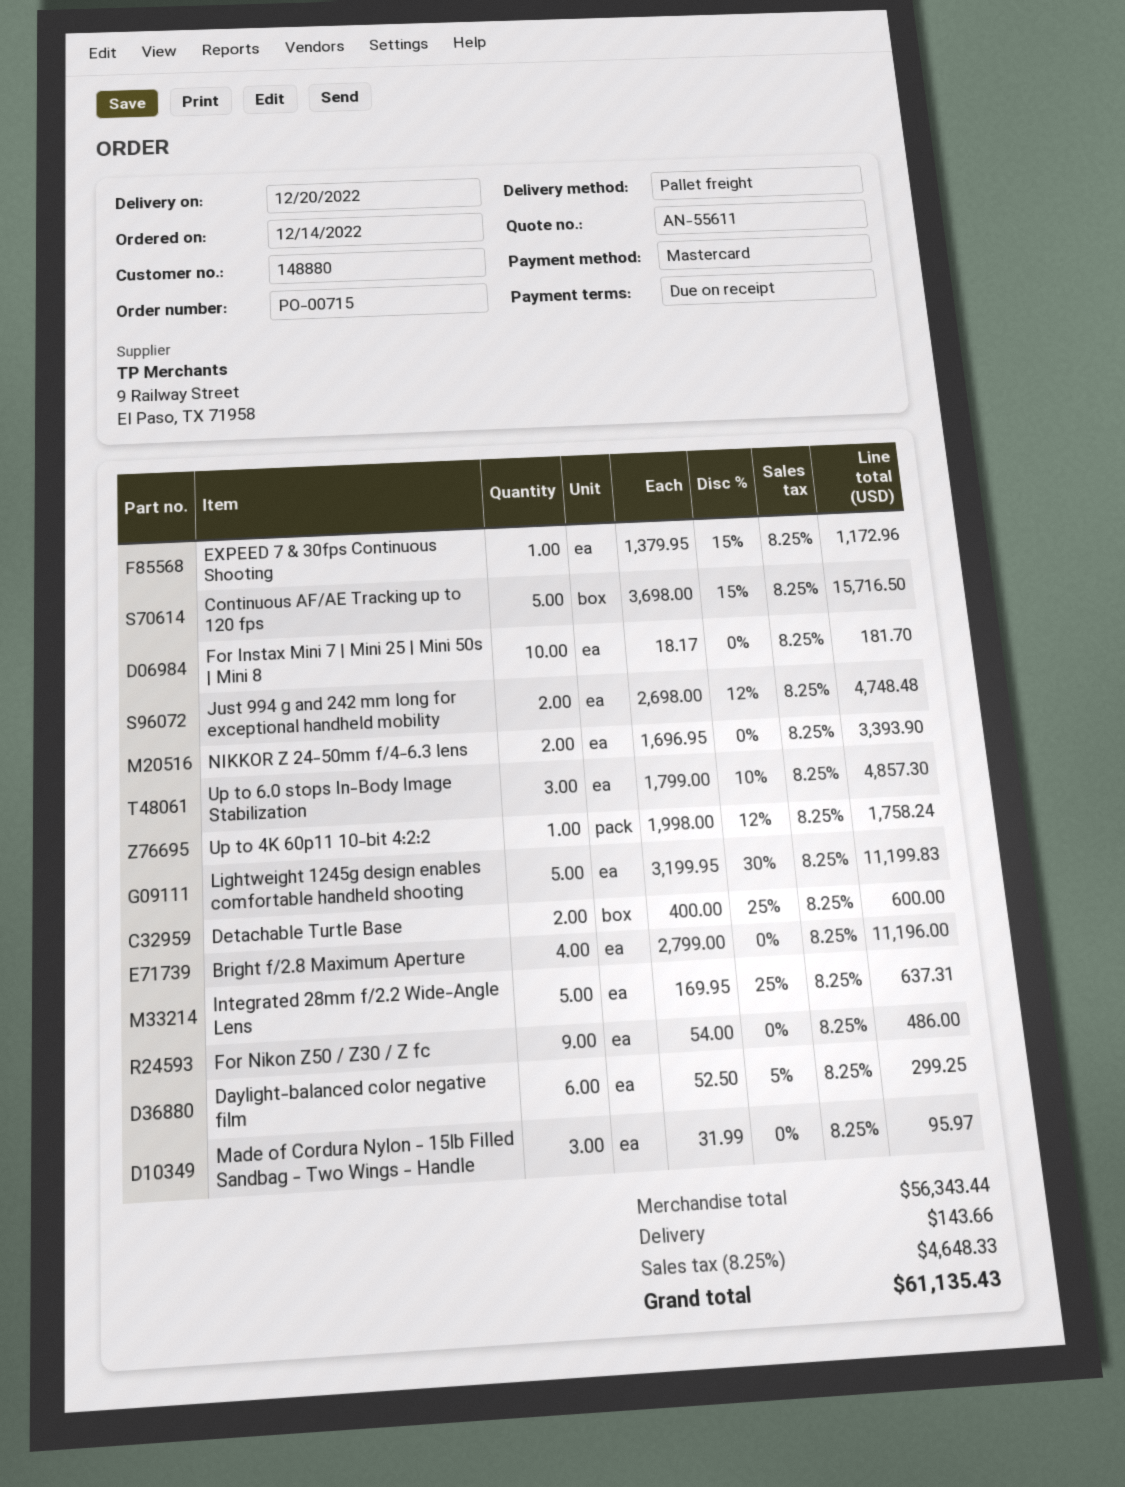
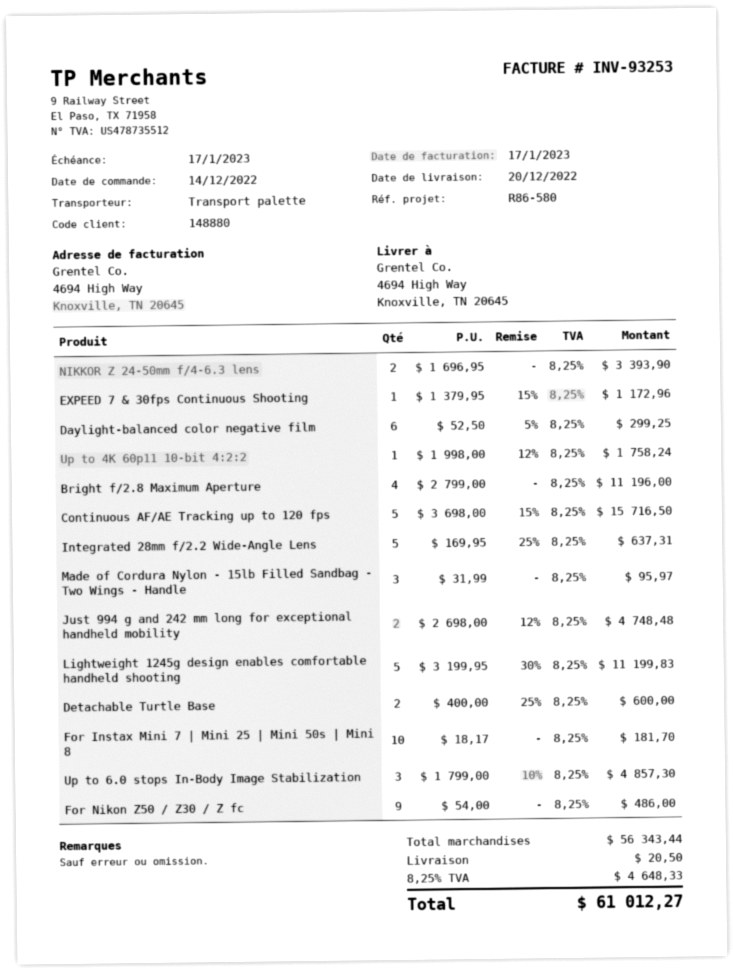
shipping: 143.66 -> 20.50
total: 61135.43 -> 61012.27

